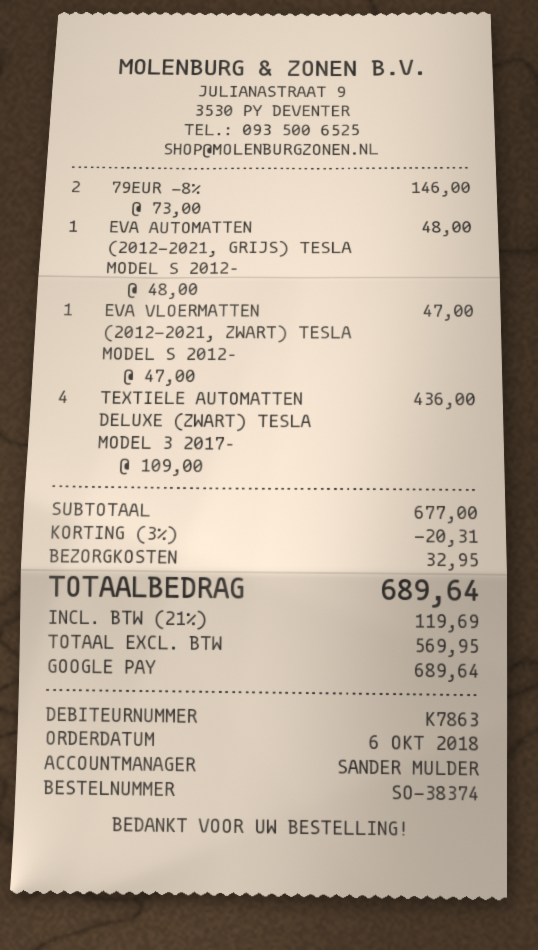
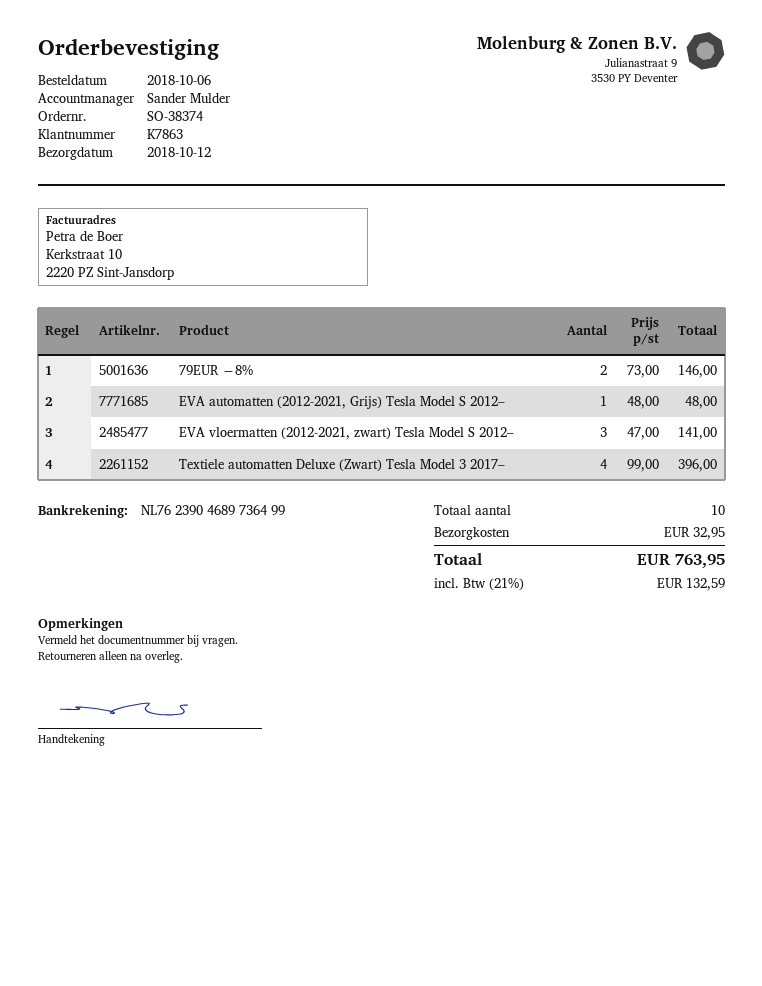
EVA VLOERMATTEN (2012-2021, ZWART) TESLA MODEL S 2012–: 1 x 47.00 = 47.00 -> 3 x 47.00 = 141.00
TEXTIELE AUTOMATTEN DELUXE (ZWART) TESLA MODEL 3 2017–: 4 x 109.00 = 436.00 -> 4 x 99.00 = 396.00
discount: 3% = 20.31 -> none
tax: 21% = 119.69 -> 21% = 132.59
total: 689.64 -> 763.95

